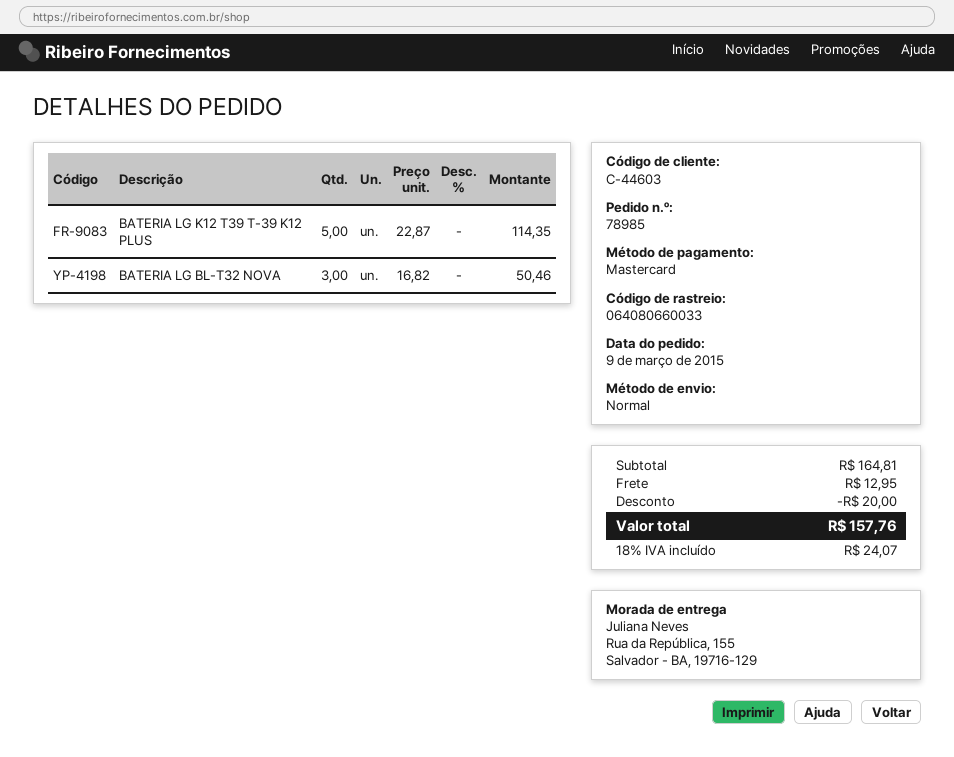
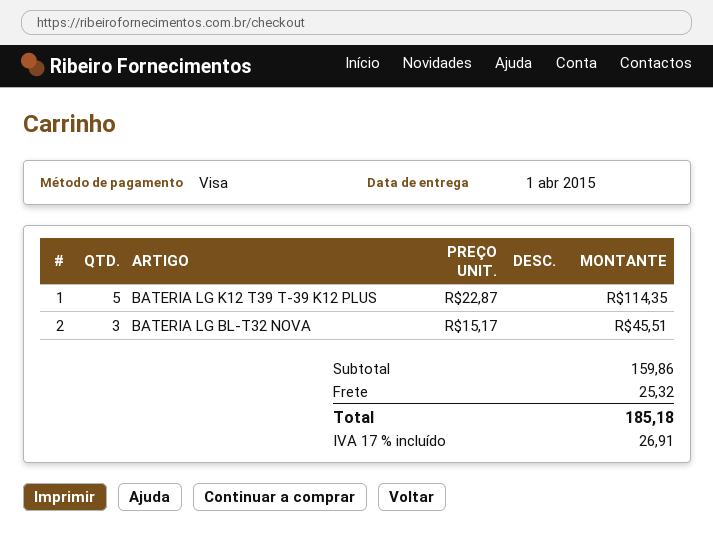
payment method: Mastercard -> Visa
BATERIA LG BL-T32 NOVA: 3 x 16.82 = 50.46 -> 3 x 15.17 = 45.51
subtotal: 164.81 -> 159.86
discount: 20.00 -> none
shipping: 12.95 -> 25.32
tax: 18% = 24.07 -> 17% = 26.91
total: 157.76 -> 185.18

